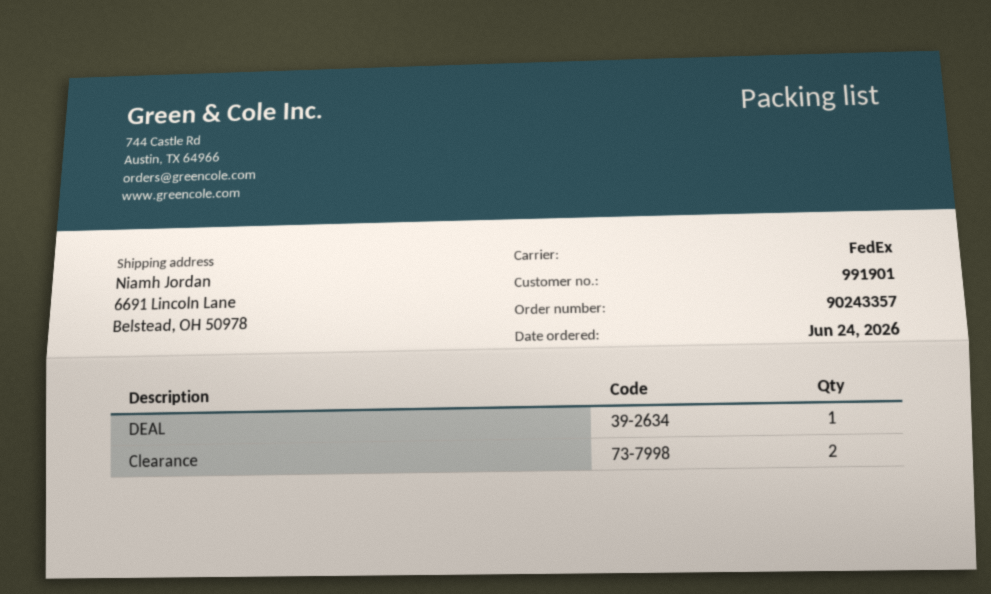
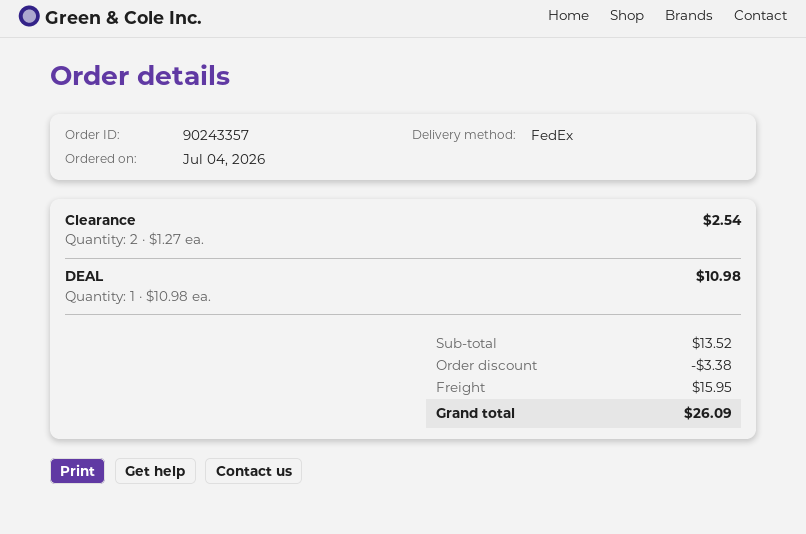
order date: 2026-06-24 -> 2026-07-04

